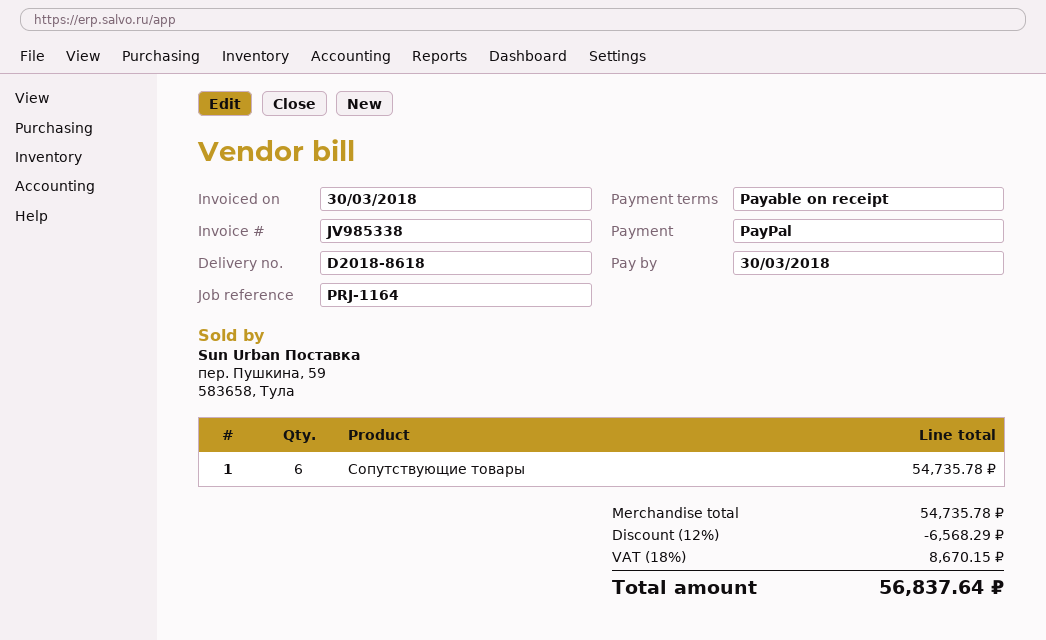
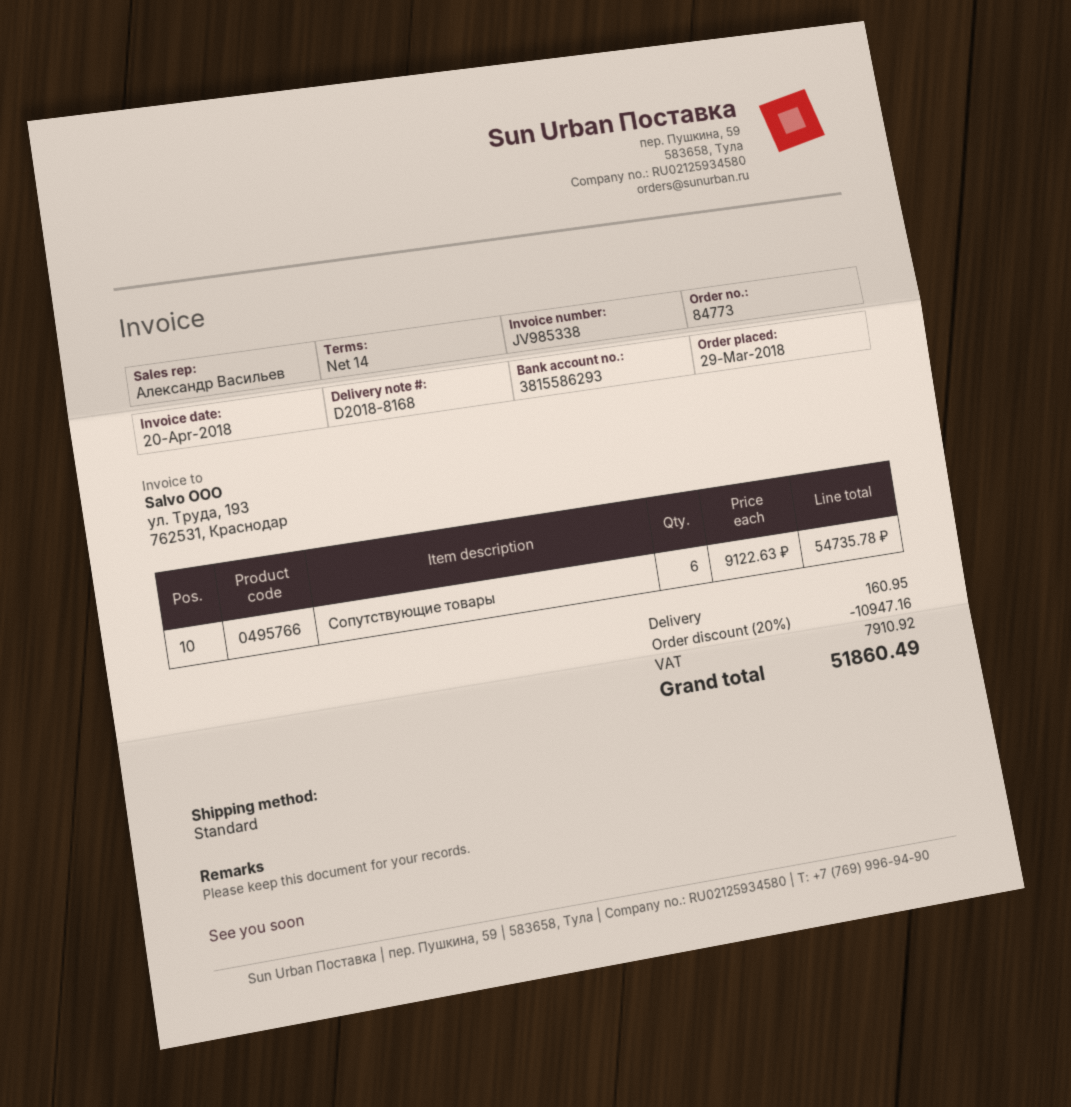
delivery note number: D2018-8618 -> D2018-8168
invoice date: 2018-03-30 -> 2018-04-20
payment terms: on receipt -> 14 days
discount: 12% = 6568.29 -> 20% = 10947.16
shipping: none -> 160.95
tax: 8670.15 -> 7910.92
total: 56837.64 -> 51860.49

